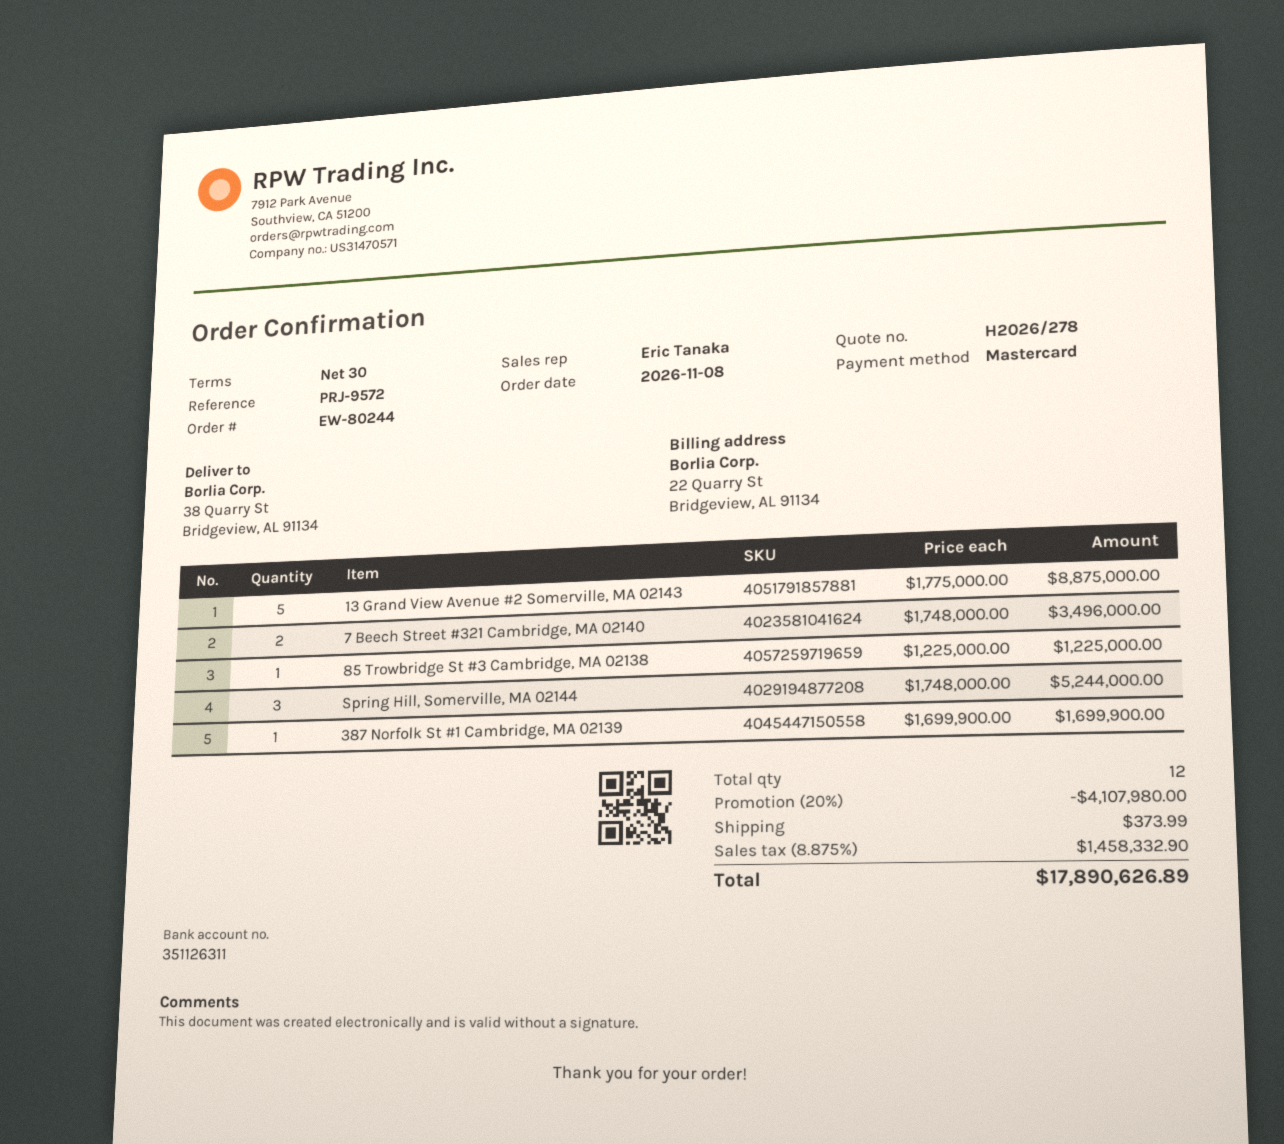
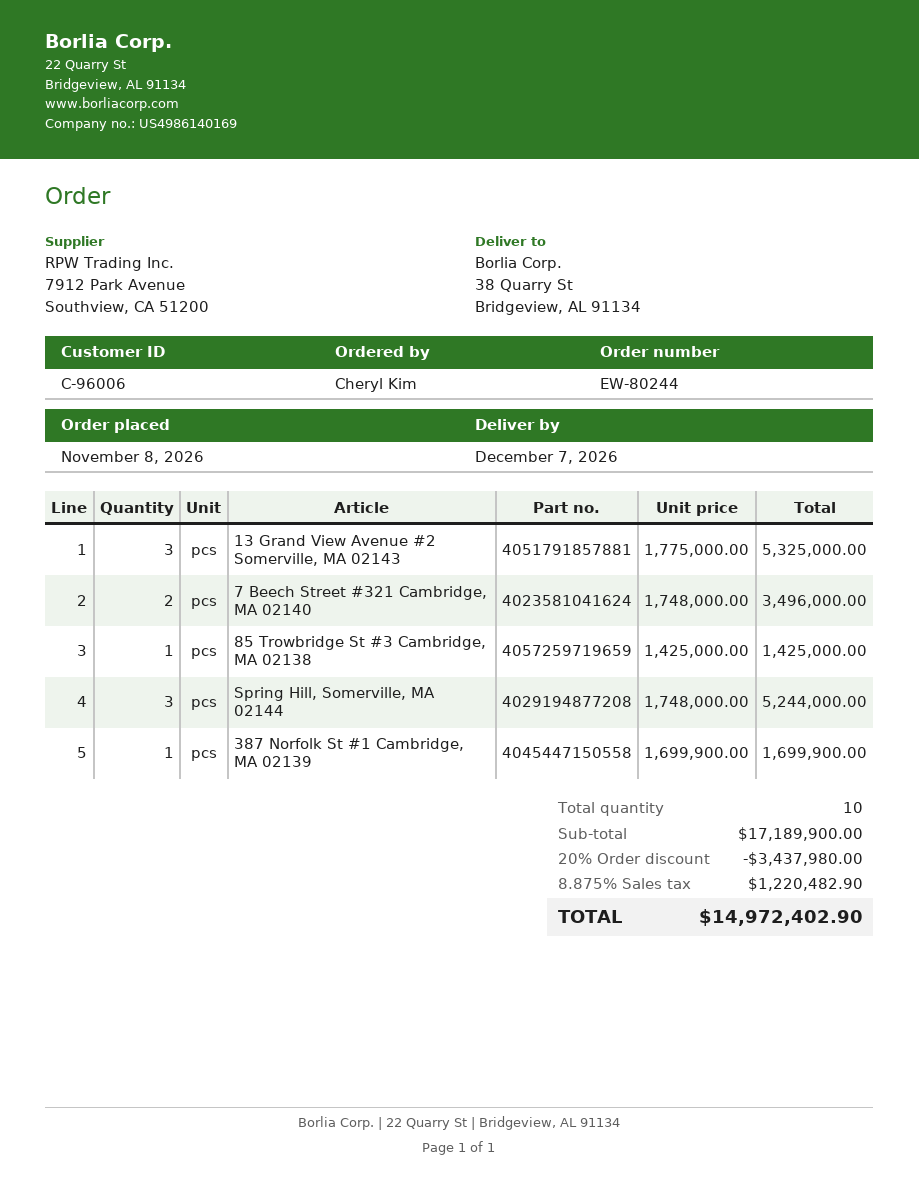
13 Grand View Avenue #2 Somerville, MA 02143: 5 x 1775000.00 = 8875000.00 -> 3 x 1775000.00 = 5325000.00
85 Trowbridge St #3 Cambridge, MA 02138: 1 x 1225000.00 = 1225000.00 -> 1 x 1425000.00 = 1425000.00
total quantity: 12 -> 10
discount: 20% = 4107980.00 -> 20% = 3437980.00
shipping: 373.99 -> none
tax: 8.875% = 1458332.90 -> 8.875% = 1220482.90
total: 17890626.89 -> 14972402.90

